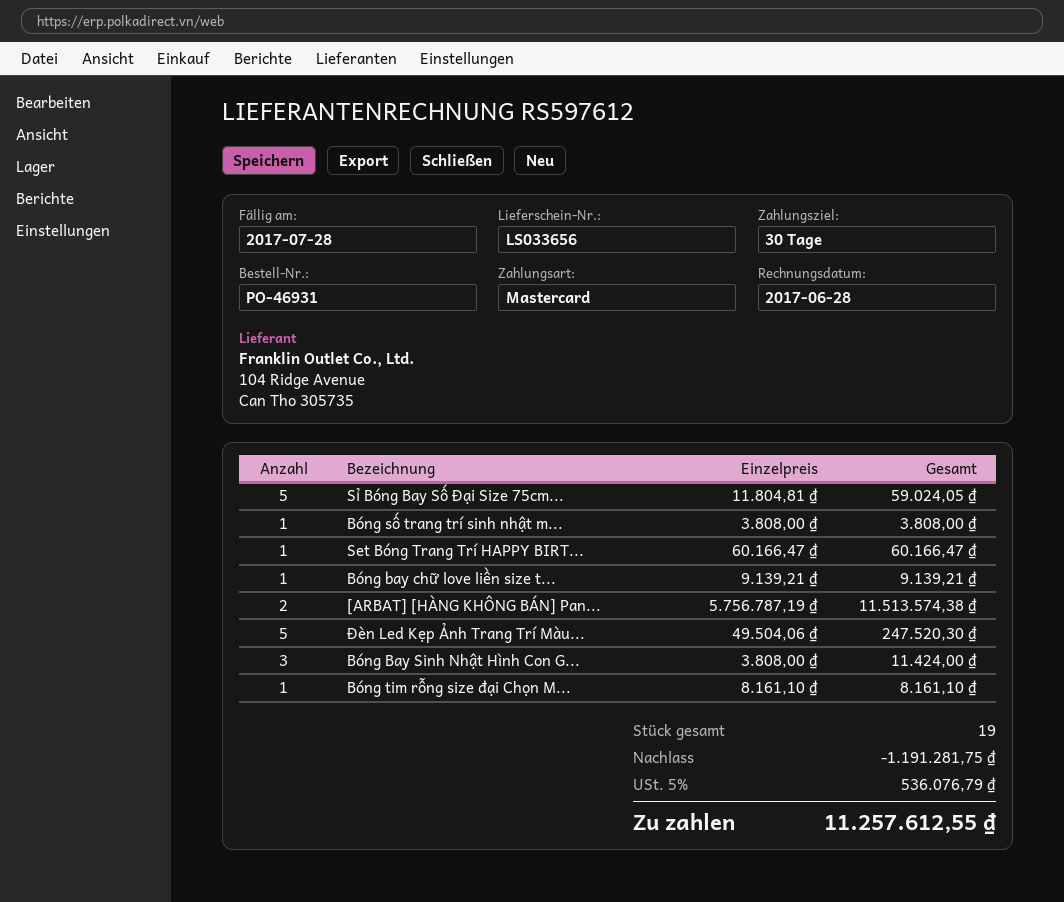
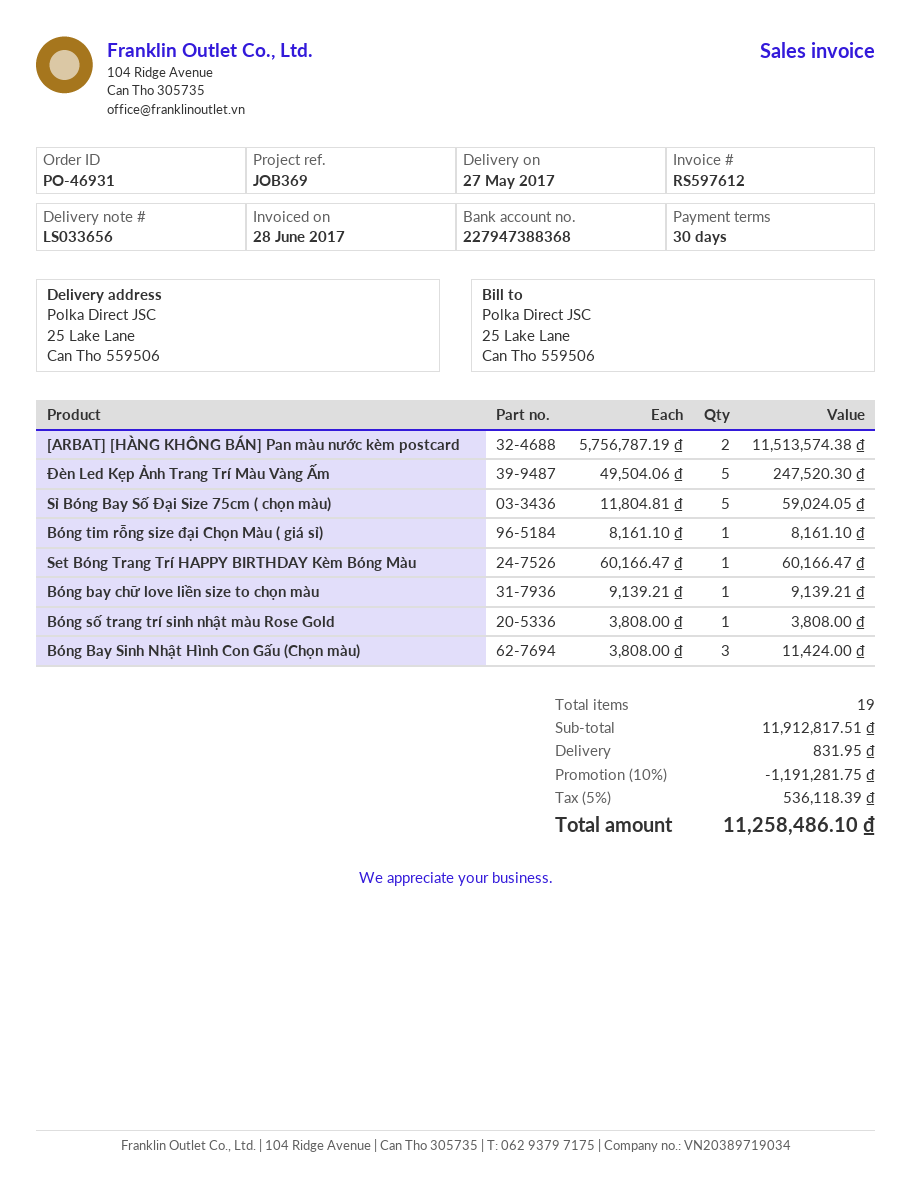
shipping: none -> 831.95
tax: 5% = 536076.79 -> 5% = 536118.39
total: 11257612.55 -> 11258486.10

